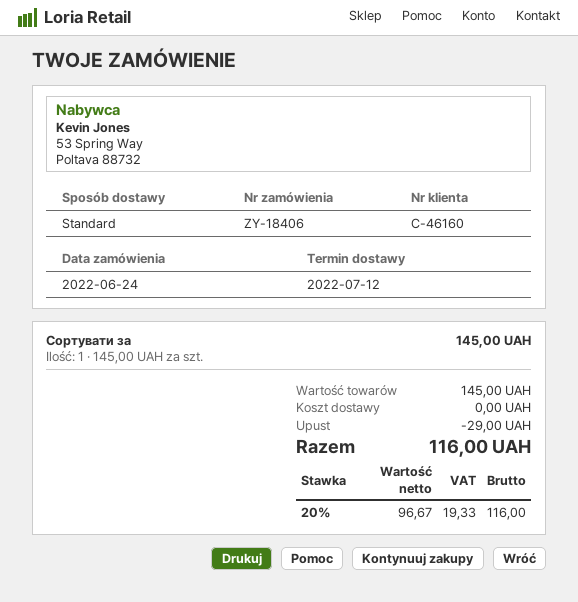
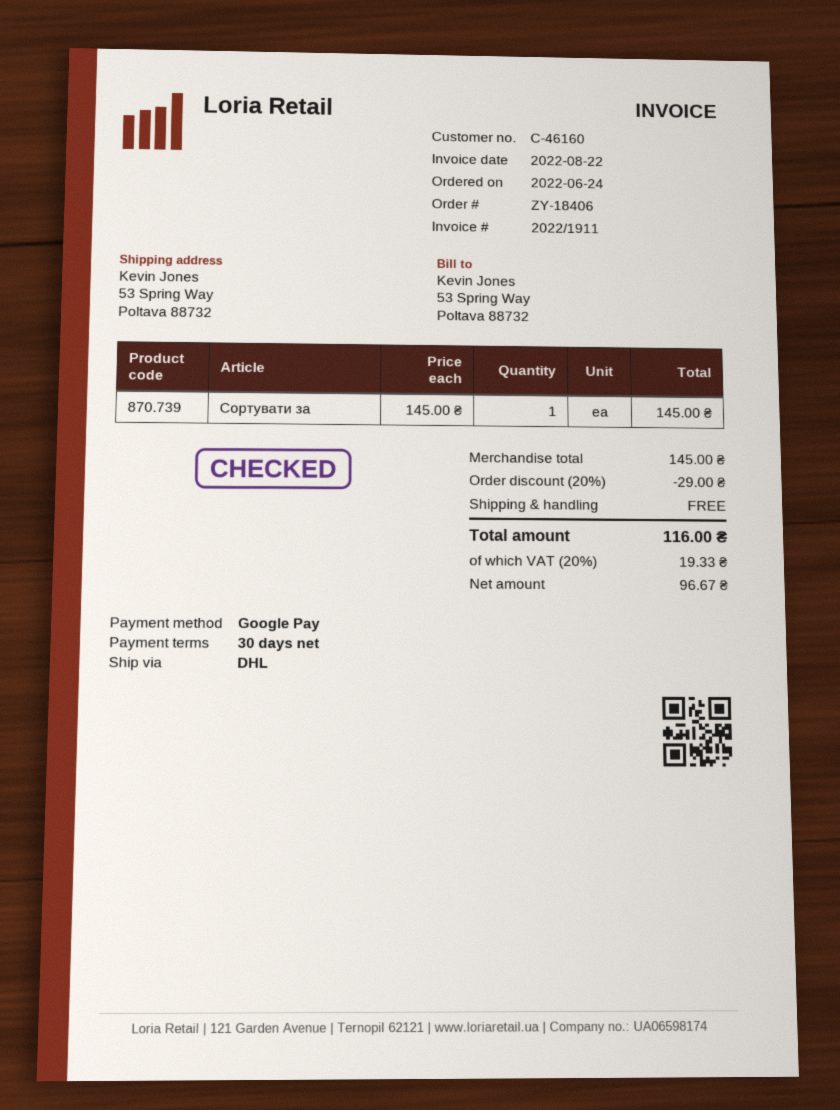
shipping method: standard -> DHL

